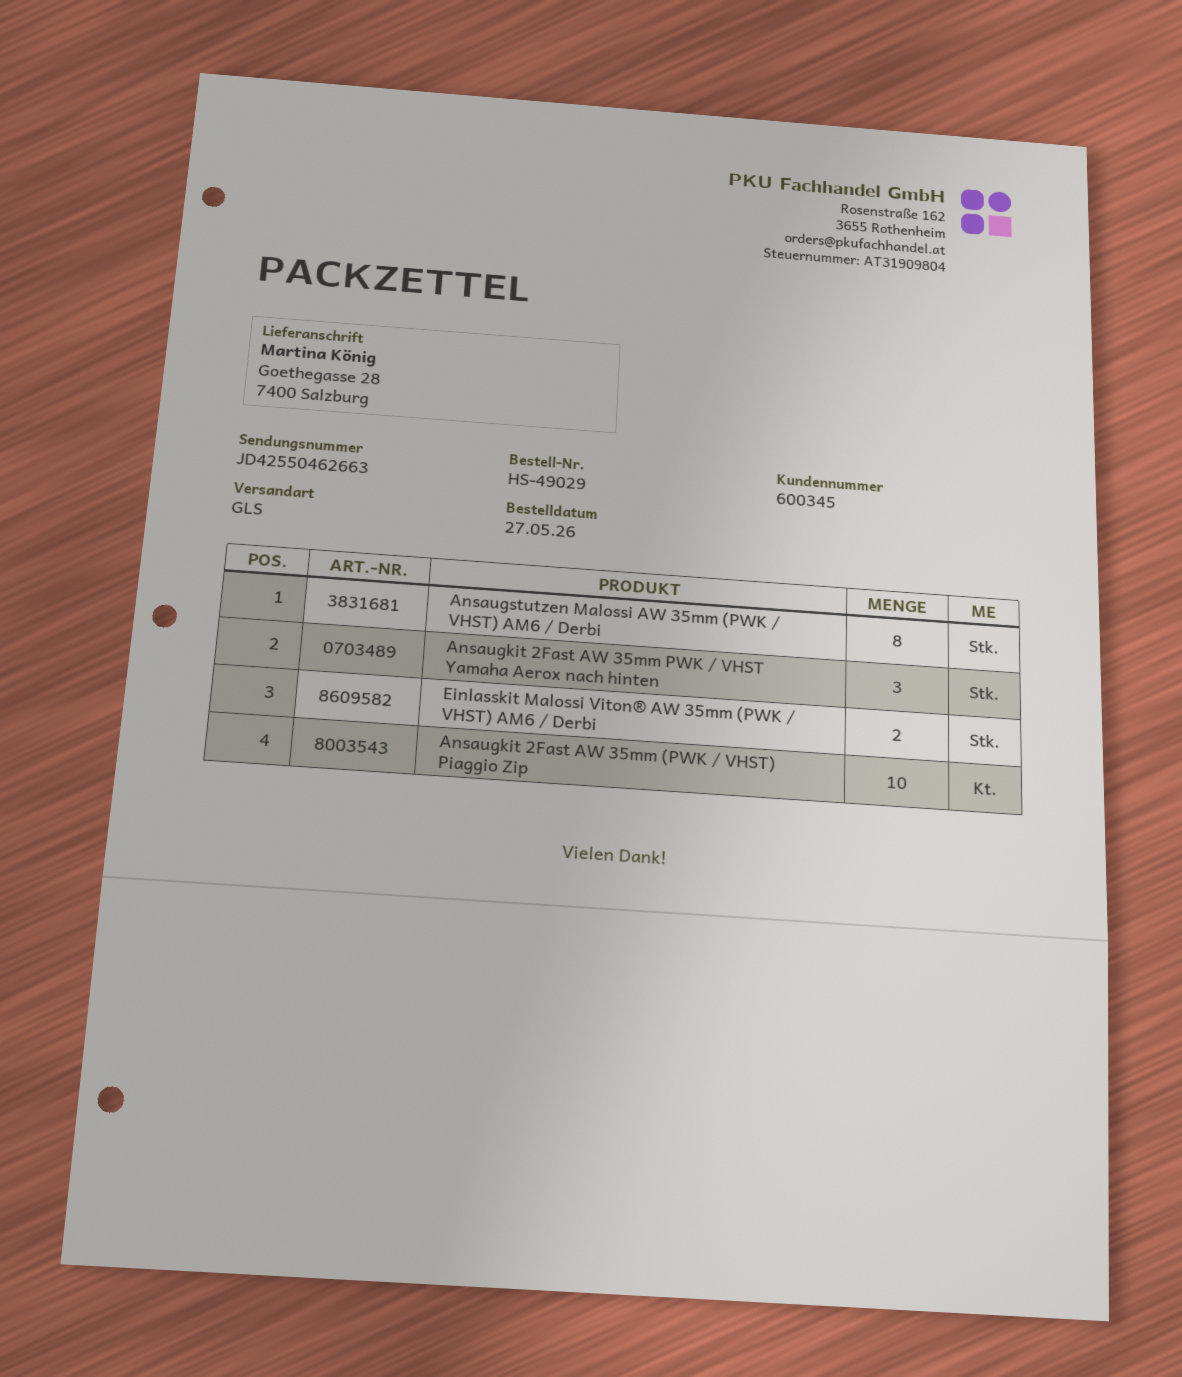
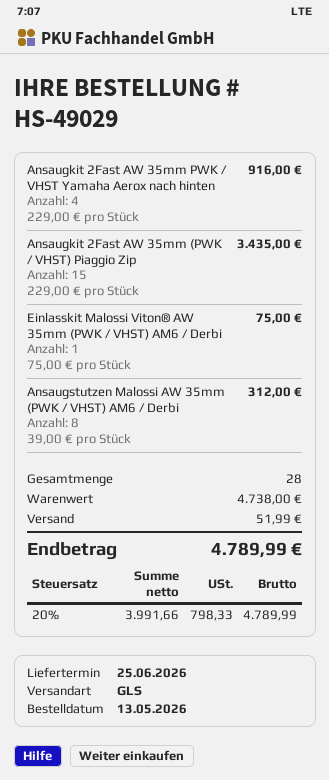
order date: 2026-05-27 -> 2026-05-13
Ansaugkit 2Fast AW 35mm PWK / VHST Yamaha Aerox nach hinten: 3 -> 4
Einlasskit Malossi Viton® AW 35mm (PWK / VHST) AM6 / Derbi: 2 -> 1
Ansaugkit 2Fast AW 35mm (PWK / VHST) Piaggio Zip: 10 -> 15

